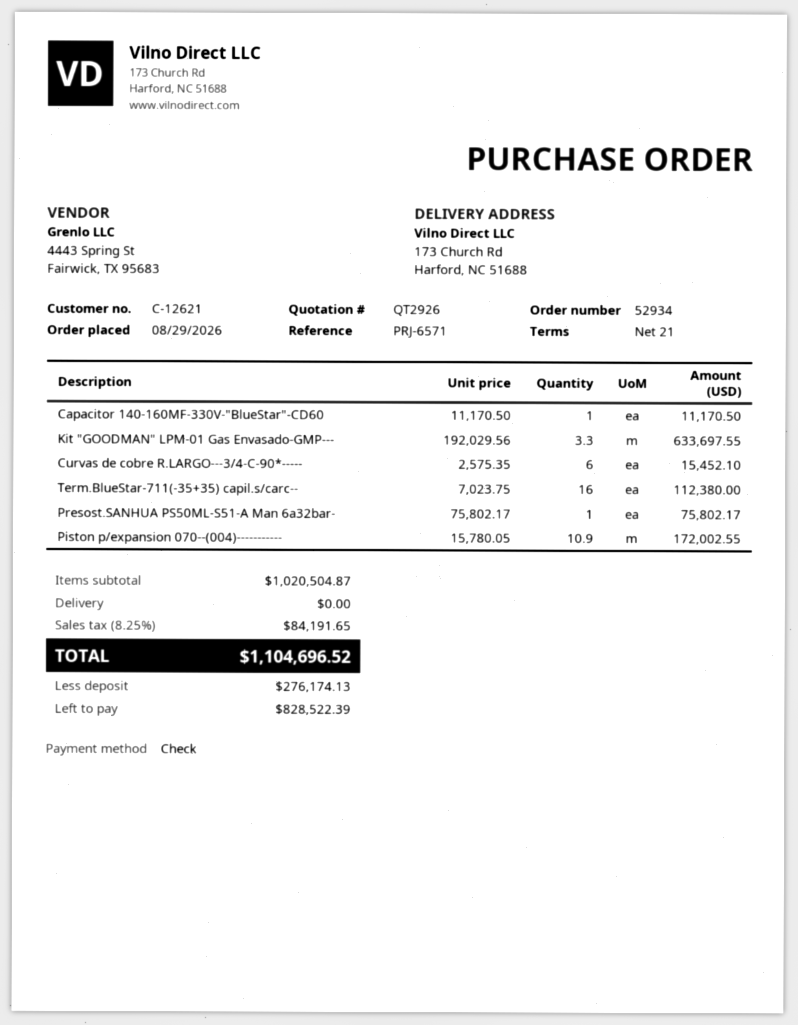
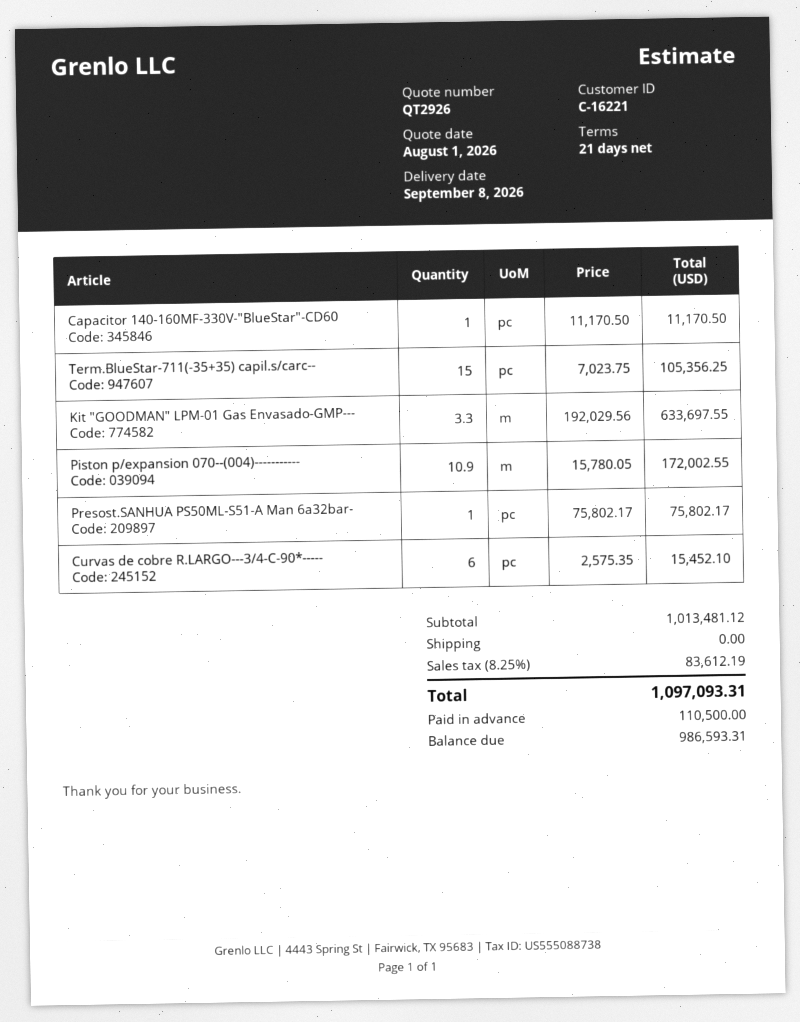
customer number: C-12621 -> C-16221
Term.BlueStar-711(-35+35) capil.s/carc--: 16 x 7023.75 = 112380.00 -> 15 x 7023.75 = 105356.25
subtotal: 1020504.87 -> 1013481.12
tax: 8.25% = 84191.65 -> 8.25% = 83612.19
total: 1104696.52 -> 1097093.31
deposit: 276174.13 -> 110500.00
balance: 828522.39 -> 986593.31

